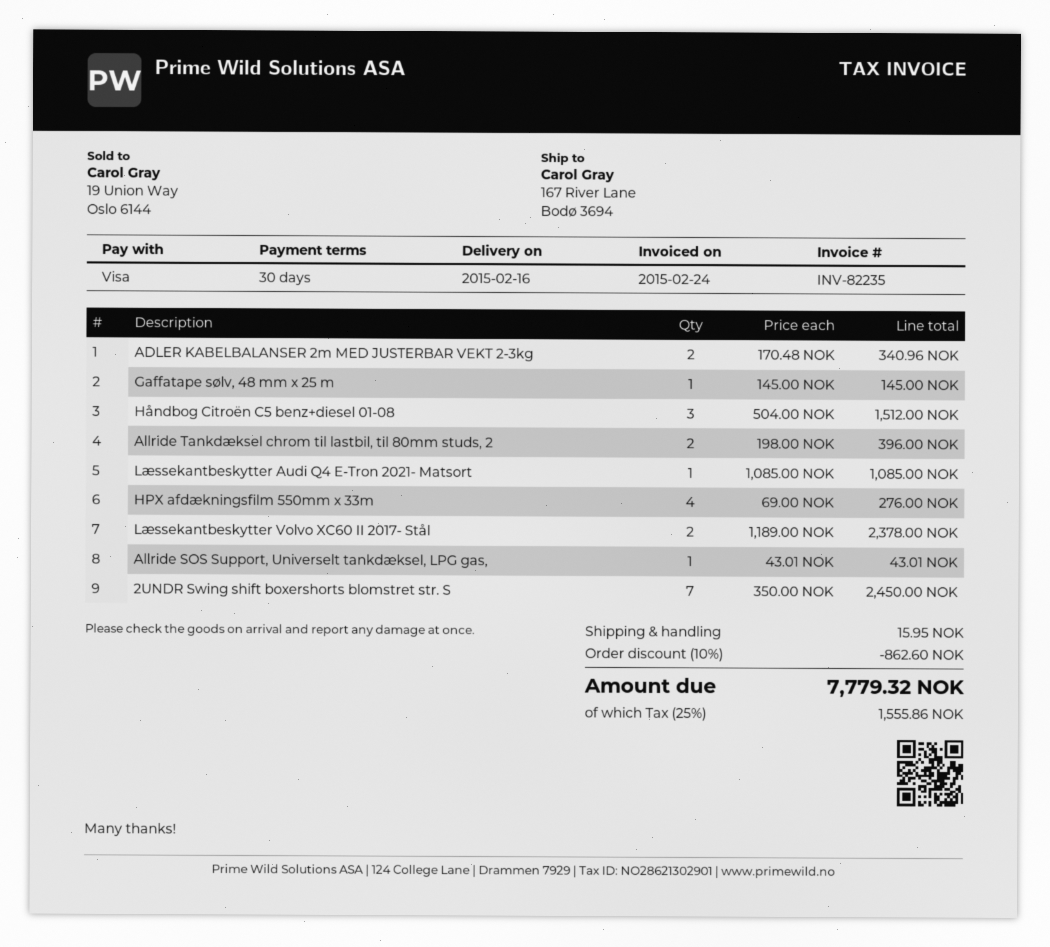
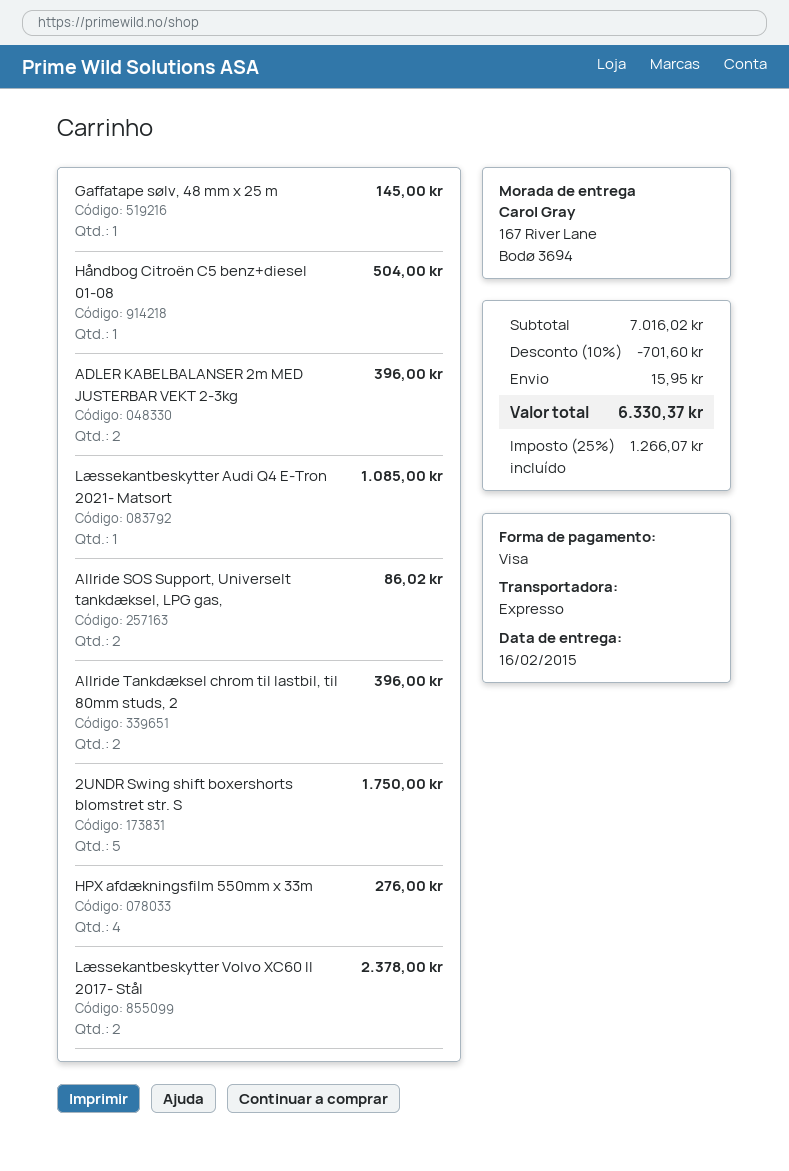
ADLER KABELBALANSER 2m MED JUSTERBAR VEKT 2-3kg: 2 for 340.96 -> 2 for 396.00
Håndbog Citroën C5 benz+diesel 01-08: 3 for 1512.00 -> 1 for 504.00
Allride SOS Support, Universelt tankdæksel, LPG gas,: 1 for 43.01 -> 2 for 86.02
2UNDR Swing shift boxershorts blomstret str. S: 7 for 2450.00 -> 5 for 1750.00
discount: 10% = 862.60 -> 10% = 701.60
tax: 25% = 1555.86 -> 25% = 1266.07
total: 7779.32 -> 6330.37

